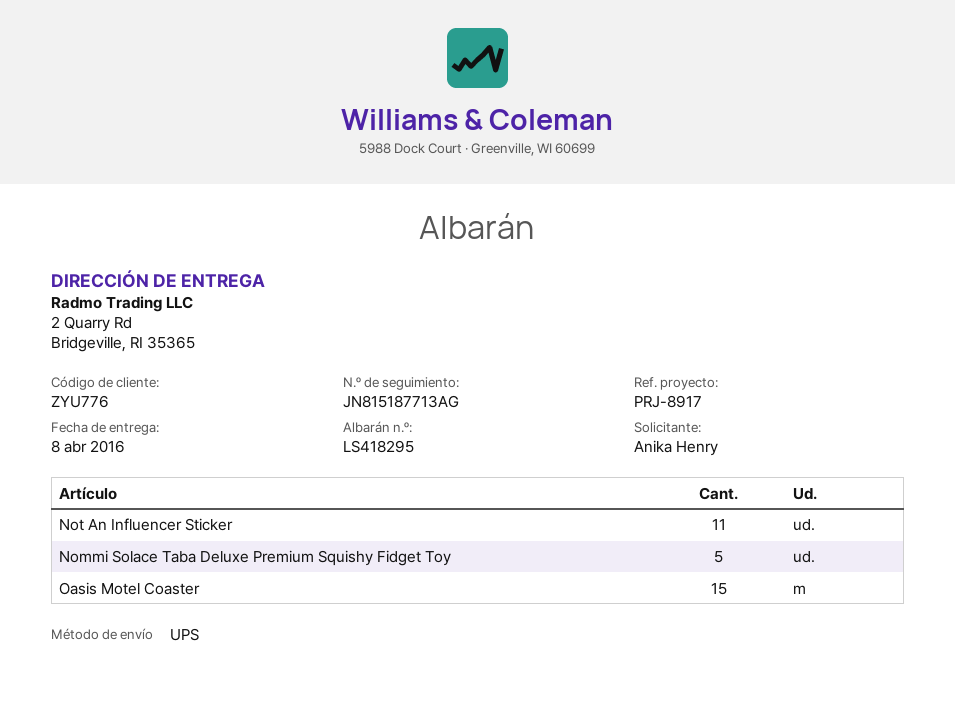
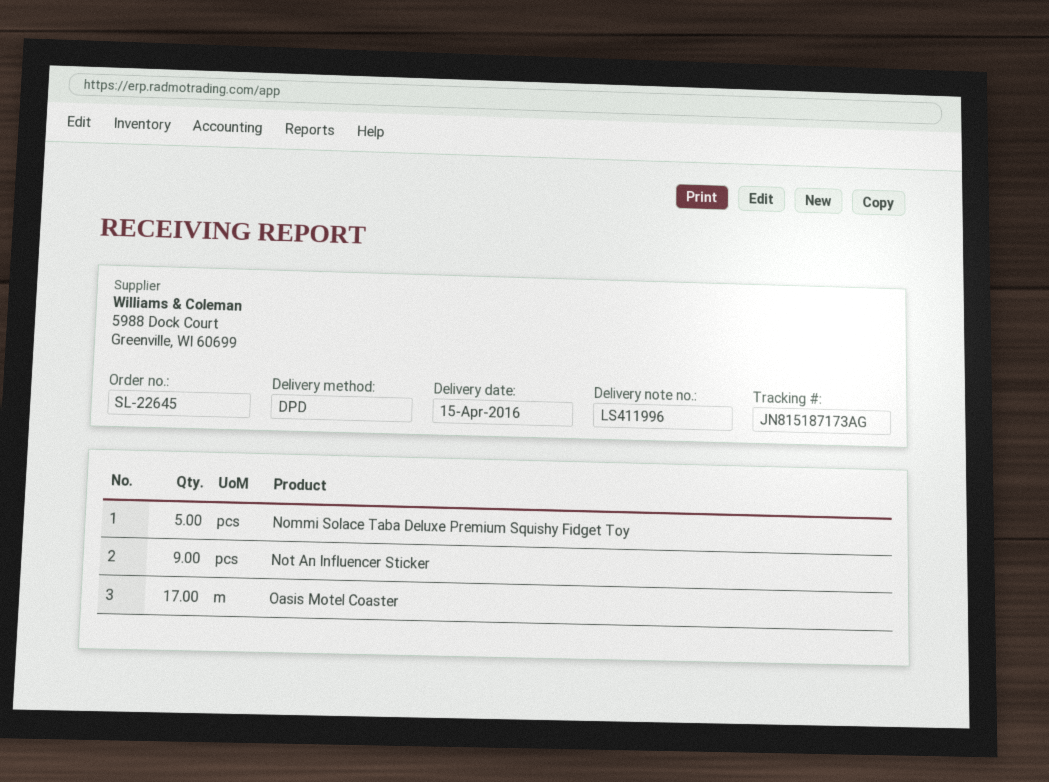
delivery note number: LS418295 -> LS411996
delivery date: 2016-04-08 -> 2016-04-15
shipping method: UPS -> DPD
tracking number: JN815187713AG -> JN815187173AG
Not An Influencer Sticker: 11 -> 9
Oasis Motel Coaster: 15 -> 17

